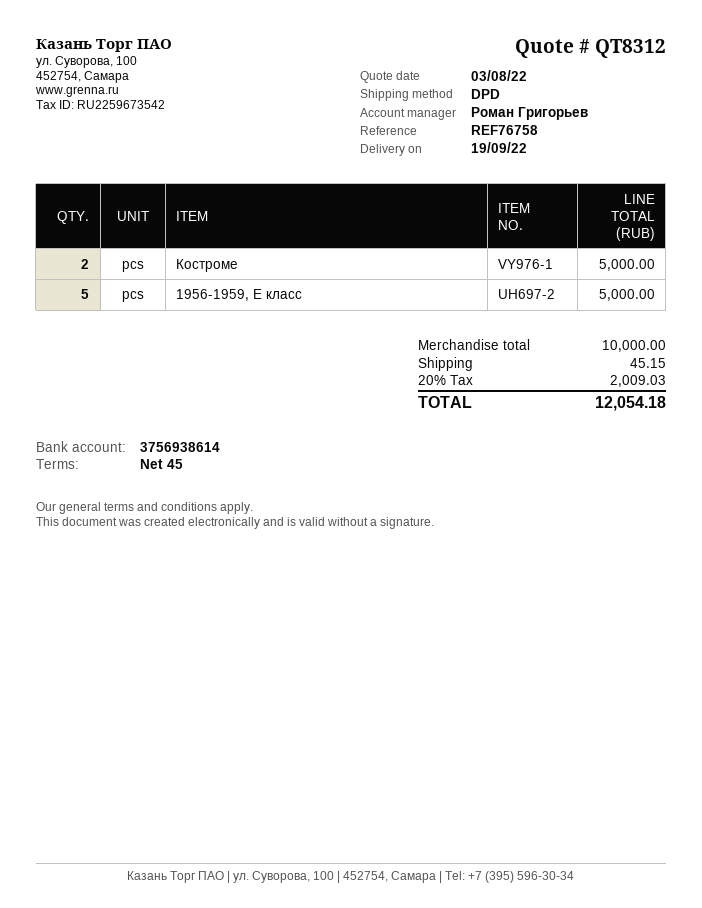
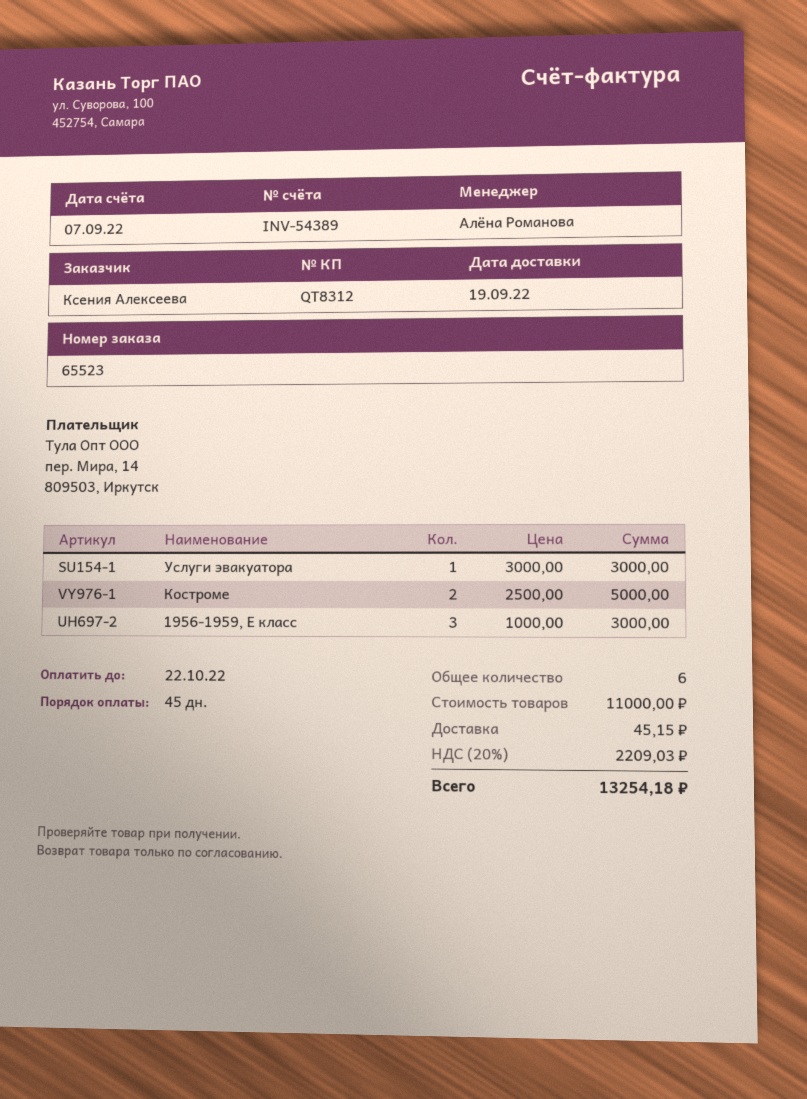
sales rep: Роман Григорьев -> Алёна Романова
1956-1959, E класс: 5 for 5000.00 -> 3 for 3000.00
Услуги эвакуатора: none -> 1 for 3000.00
subtotal: 10000.00 -> 11000.00
tax: 20% = 2009.03 -> 20% = 2209.03
total: 12054.18 -> 13254.18

